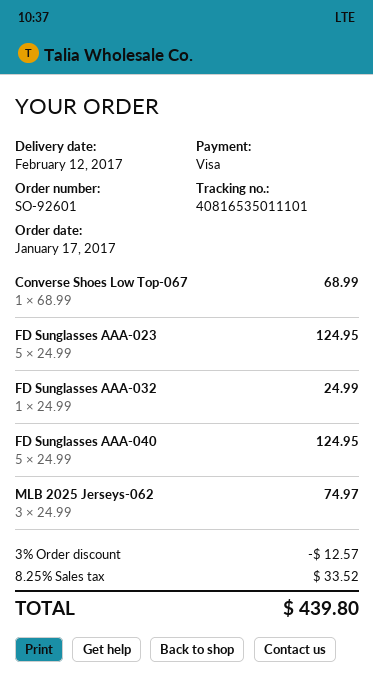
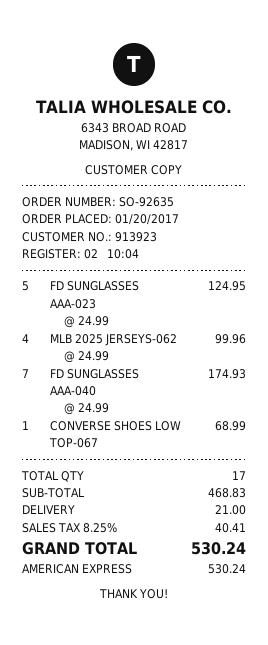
order number: SO-92601 -> SO-92635
order date: 2017-01-17 -> 2017-01-20
payment method: Visa -> American Express
FD Sunglasses AAA-032: 1 x 24.99 = 24.99 -> none
FD Sunglasses AAA-040: 5 x 24.99 = 124.95 -> 7 x 24.99 = 174.93
MLB 2025 Jerseys-062: 3 x 24.99 = 74.97 -> 4 x 24.99 = 99.96
discount: 3% = 12.57 -> none
shipping: none -> 21.00
tax: 8.25% = 33.52 -> 8.25% = 40.41
total: 439.80 -> 530.24

